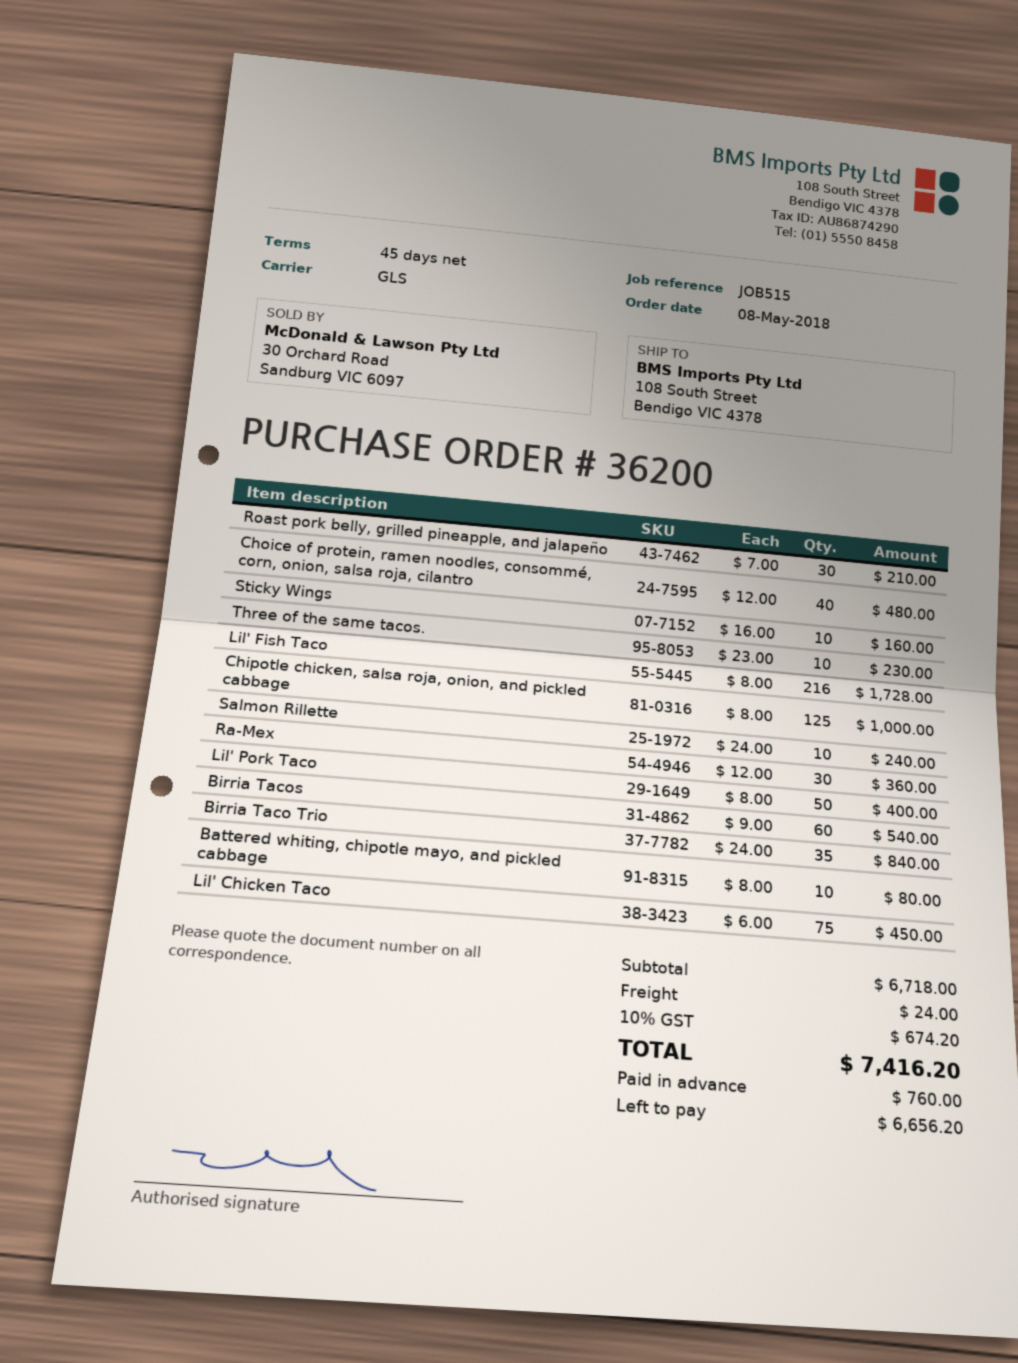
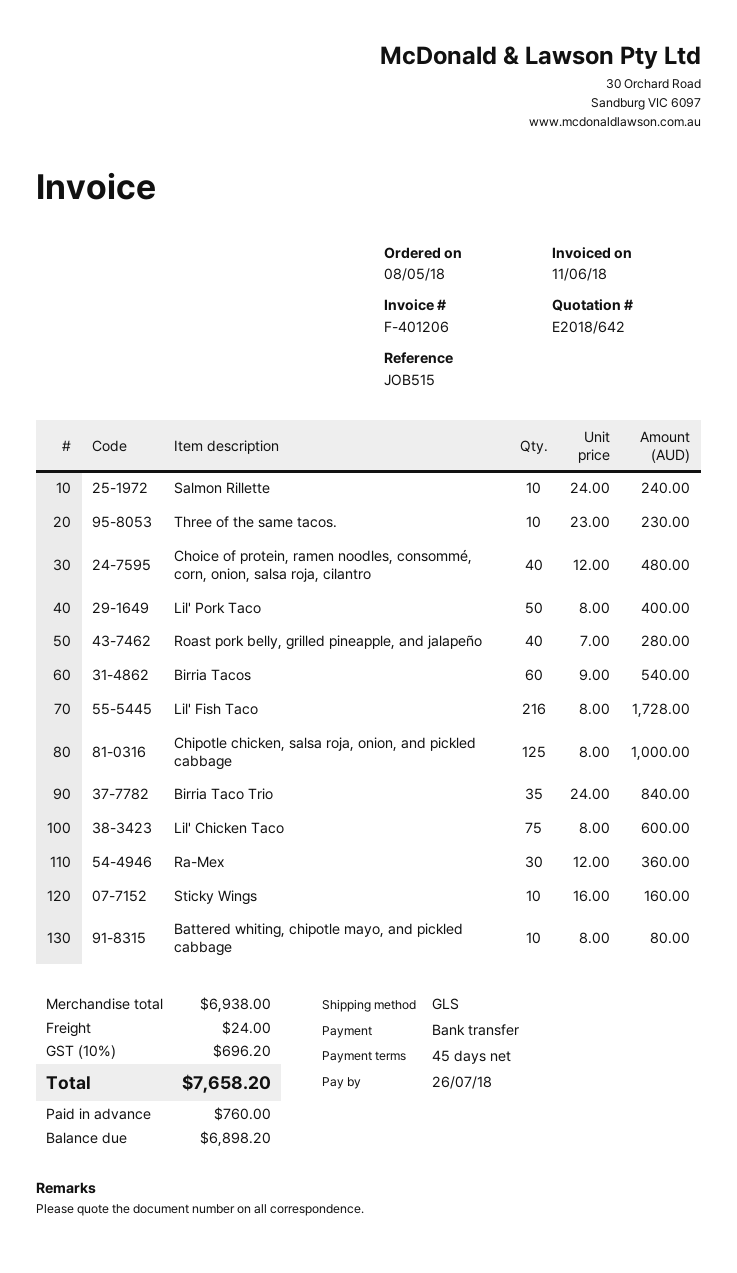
Roast pork belly, grilled pineapple, and jalapeño: 30 x 7.00 = 210.00 -> 40 x 7.00 = 280.00
Lil' Chicken Taco: 75 x 6.00 = 450.00 -> 75 x 8.00 = 600.00
subtotal: 6718.00 -> 6938.00
tax: 10% = 674.20 -> 10% = 696.20
total: 7416.20 -> 7658.20
balance: 6656.20 -> 6898.20

